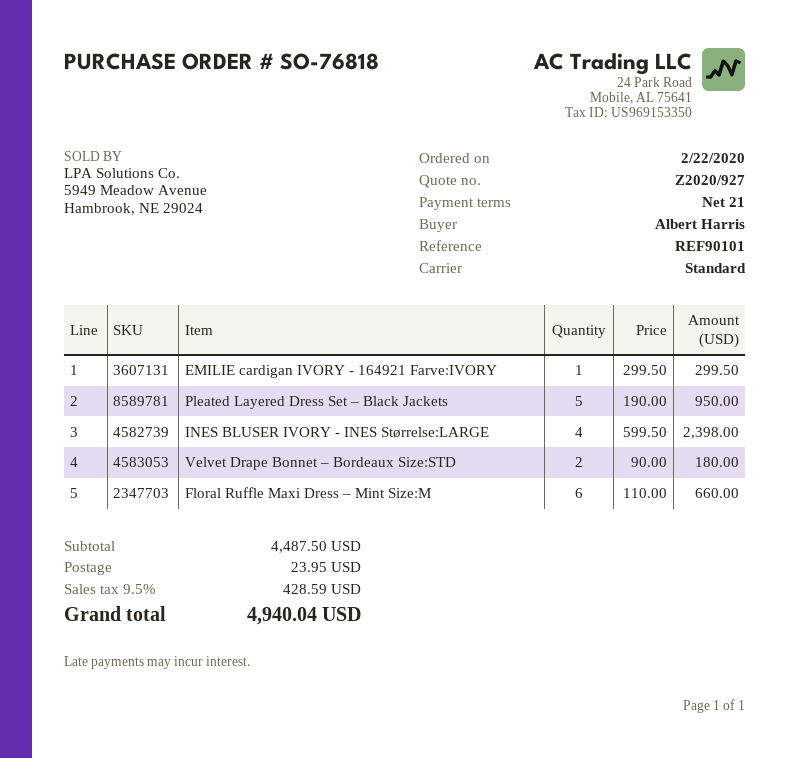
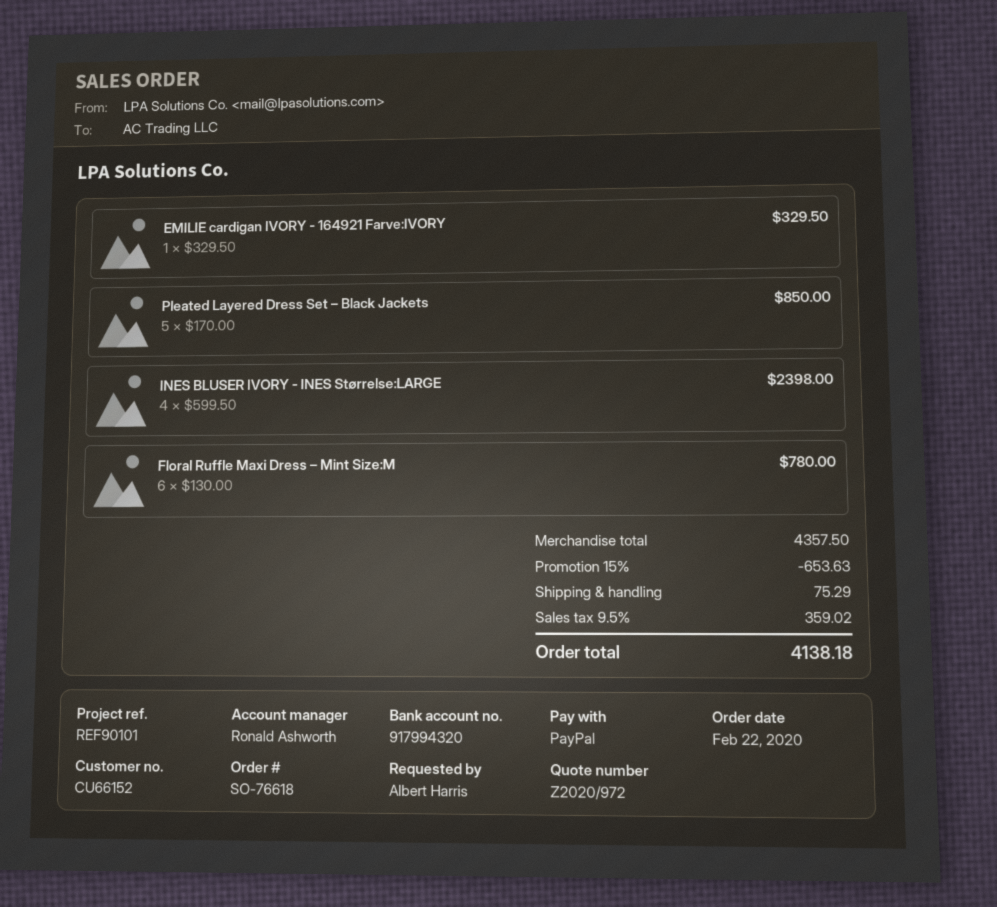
quote number: Z2020/927 -> Z2020/972
order number: SO-76818 -> SO-76618
EMILIE cardigan IVORY - 164921 Farve:IVORY: 1 x 299.50 = 299.50 -> 1 x 329.50 = 329.50
Pleated Layered Dress Set – Black Jackets: 5 x 190.00 = 950.00 -> 5 x 170.00 = 850.00
Velvet Drape Bonnet – Bordeaux Size:STD: 2 x 90.00 = 180.00 -> none
Floral Ruffle Maxi Dress – Mint Size:M: 6 x 110.00 = 660.00 -> 6 x 130.00 = 780.00
subtotal: 4487.50 -> 4357.50
discount: none -> 15% = 653.63
shipping: 23.95 -> 75.29
tax: 9.5% = 428.59 -> 9.5% = 359.02
total: 4940.04 -> 4138.18

